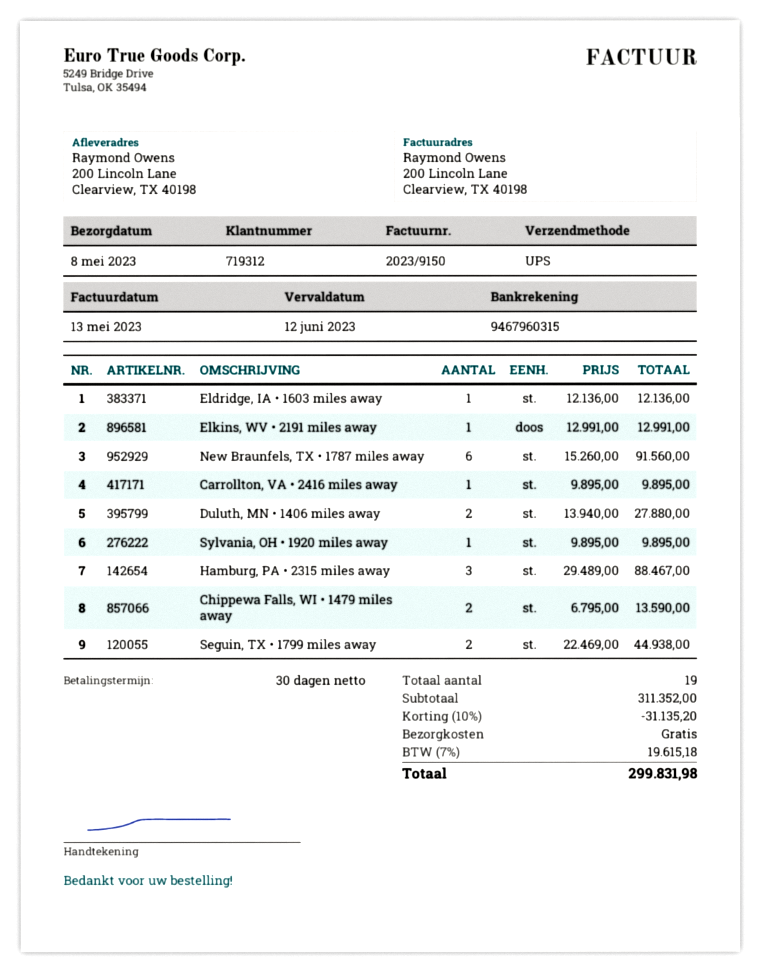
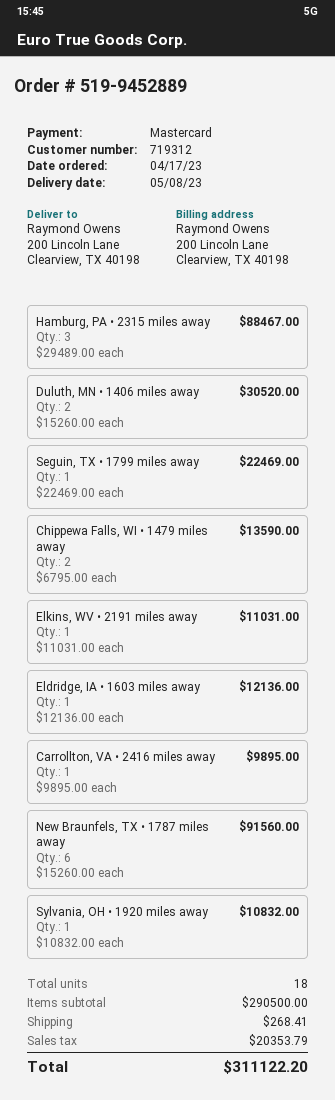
Elkins, WV • 2191 miles away: 1 x 12991.00 = 12991.00 -> 1 x 11031.00 = 11031.00
Duluth, MN • 1406 miles away: 2 x 13940.00 = 27880.00 -> 2 x 15260.00 = 30520.00
Sylvania, OH • 1920 miles away: 1 x 9895.00 = 9895.00 -> 1 x 10832.00 = 10832.00
Seguin, TX • 1799 miles away: 2 x 22469.00 = 44938.00 -> 1 x 22469.00 = 22469.00
total quantity: 19 -> 18
subtotal: 311352.00 -> 290500.00
discount: 10% = 31135.20 -> none
shipping: 0.00 -> 268.41
tax: 19615.18 -> 20353.79
total: 299831.98 -> 311122.20

